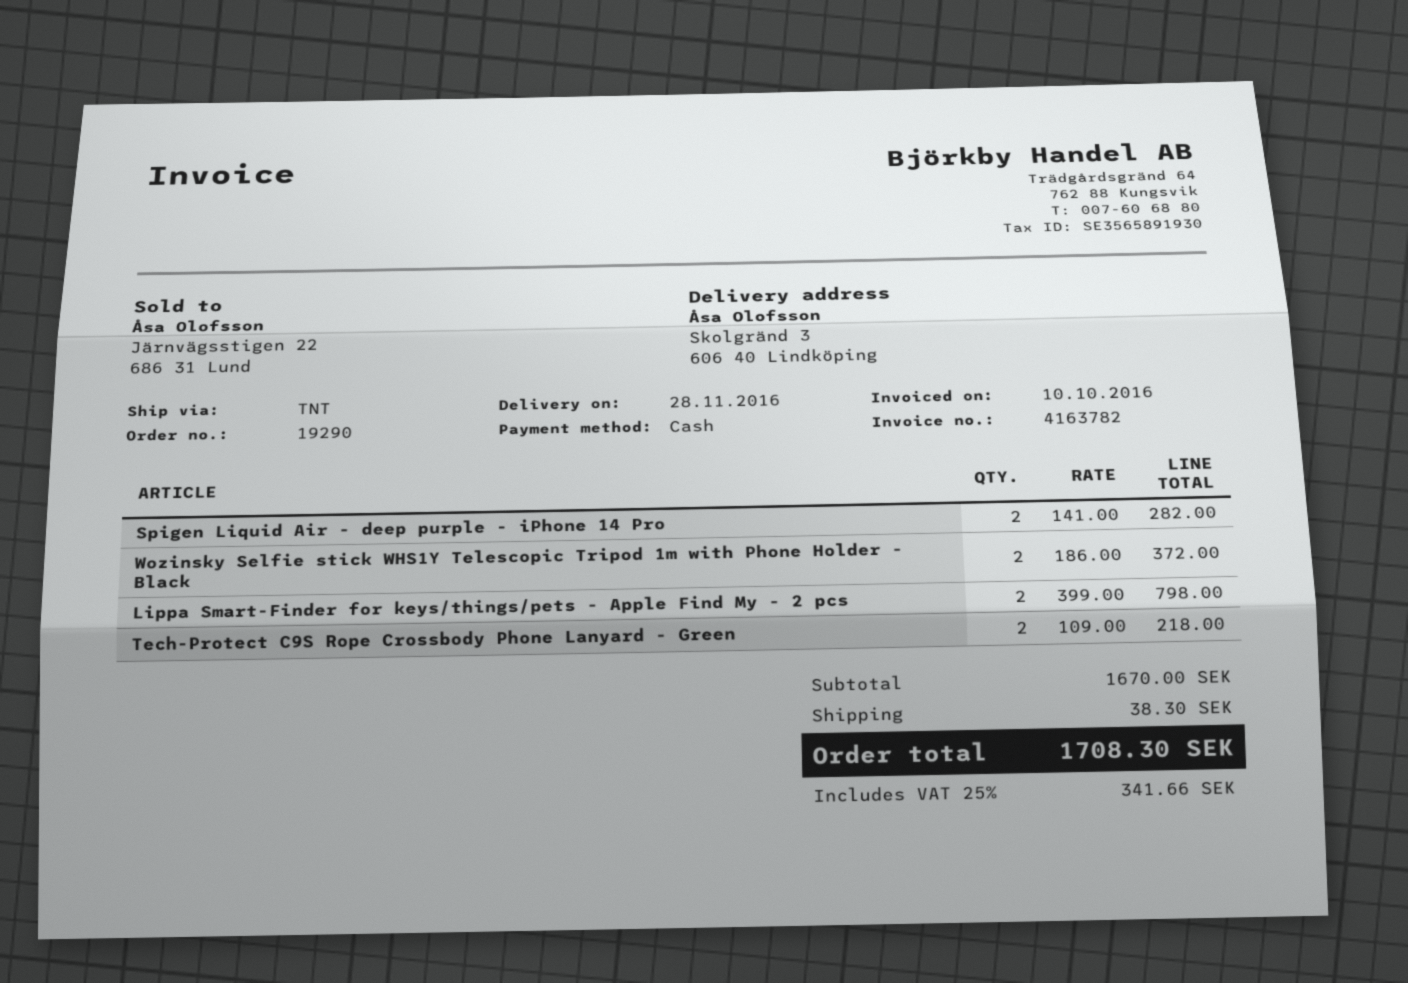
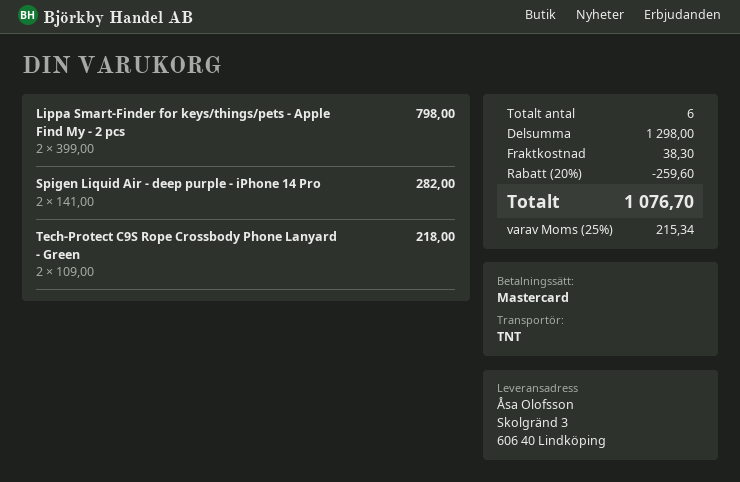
payment method: cash -> Mastercard
Wozinsky Selfie stick WHS1Y Telescopic Tripod 1m with Phone Holder - Black: 2 x 186.00 = 372.00 -> none
subtotal: 1670.00 -> 1298.00
discount: none -> 20% = 259.60
tax: 25% = 341.66 -> 25% = 215.34
total: 1708.30 -> 1076.70

